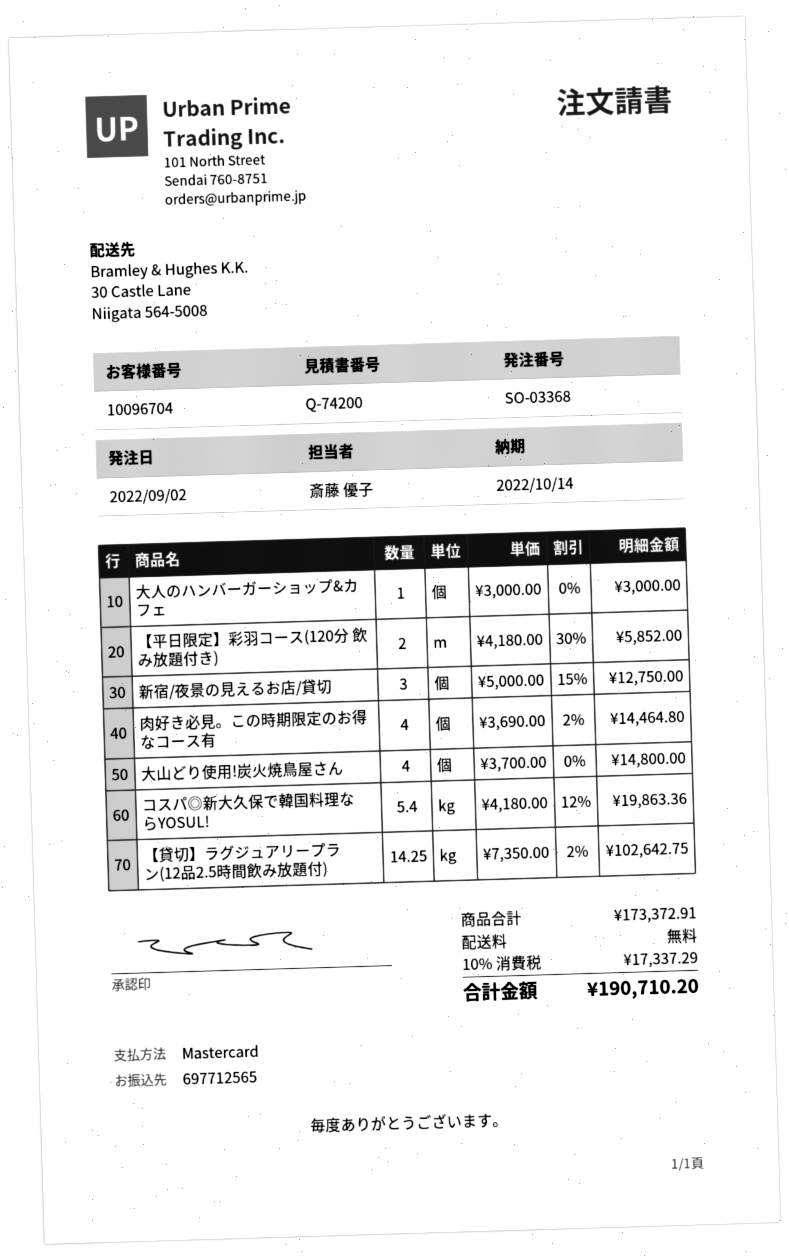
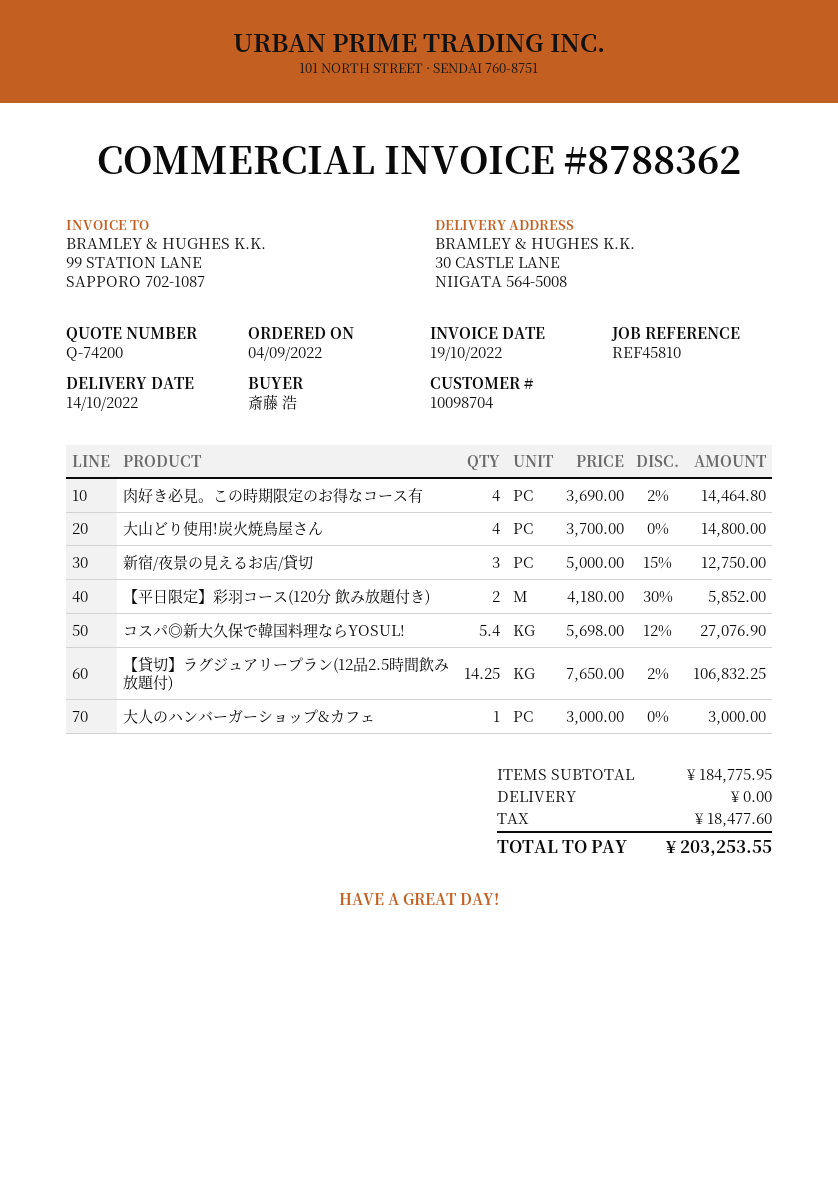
order date: 2022-09-02 -> 2022-09-04
customer number: 10096704 -> 10098704
コスパ◎新大久保で韓国料理ならYOSUL!: 5.4 x 4180.00 - 12% = 19863.36 -> 5.4 x 5698.00 - 12% = 27076.90
【貸切】ラグジュアリープラン(12品2.5時間飲み放題付): 14.25 x 7350.00 - 2% = 102642.75 -> 14.25 x 7650.00 - 2% = 106832.25
subtotal: 173372.91 -> 184775.95
tax: 17337.29 -> 18477.60
total: 190710.20 -> 203253.55

